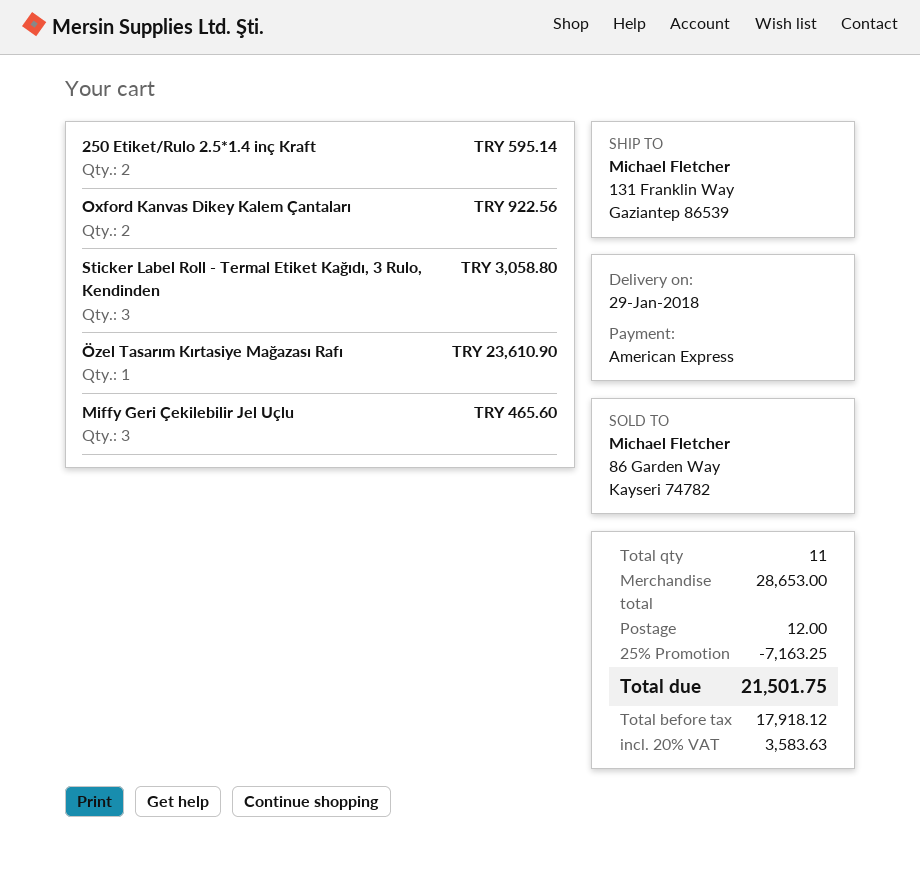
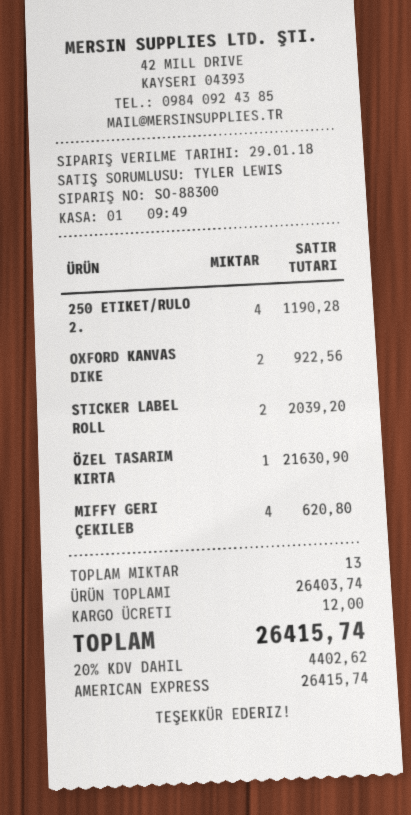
250 Etiket/Rulo 2.5*1.4 inç Kraft: 2 for 595.14 -> 4 for 1190.28
Sticker Label Roll - Termal Etiket Kağıdı, 3 Rulo, Kendinden: 3 for 3058.80 -> 2 for 2039.20
Özel Tasarım Kırtasiye Mağazası Rafı: 1 for 23610.90 -> 1 for 21630.90
Miffy Geri Çekilebilir Jel Uçlu: 3 for 465.60 -> 4 for 620.80
total quantity: 11 -> 13
subtotal: 28653.00 -> 26403.74
discount: 25% = 7163.25 -> none
tax: 20% = 3583.63 -> 20% = 4402.62
total: 21501.75 -> 26415.74

